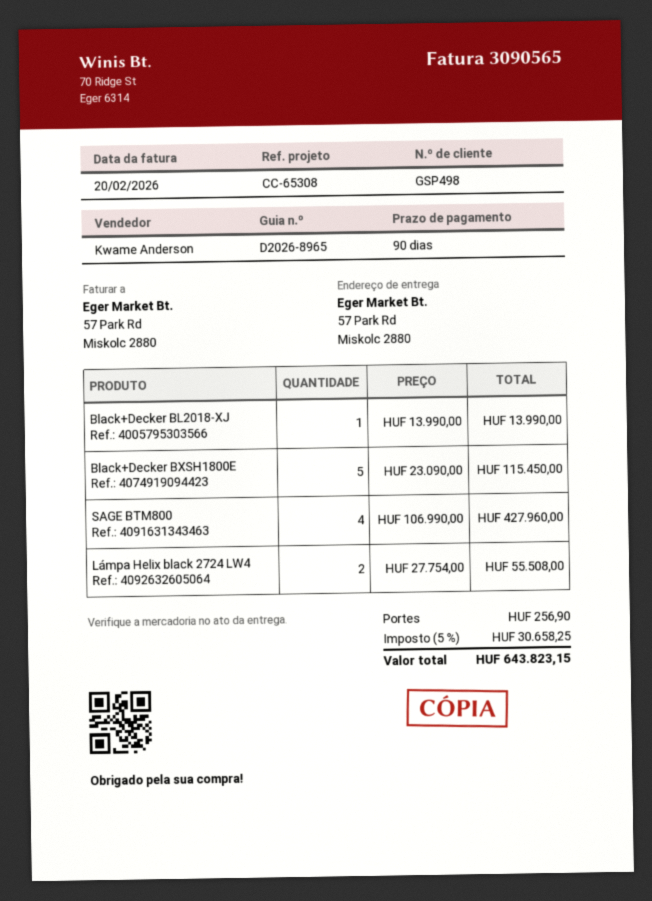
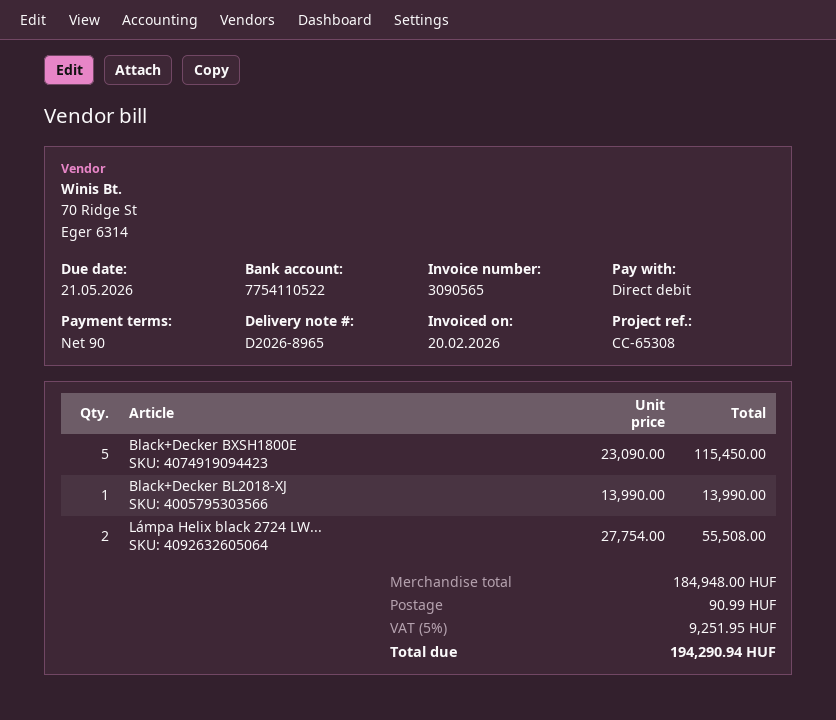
SAGE BTM800: 4 x 106990.00 = 427960.00 -> none
shipping: 256.90 -> 90.99
tax: 5% = 30658.25 -> 5% = 9251.95
total: 643823.15 -> 194290.94

